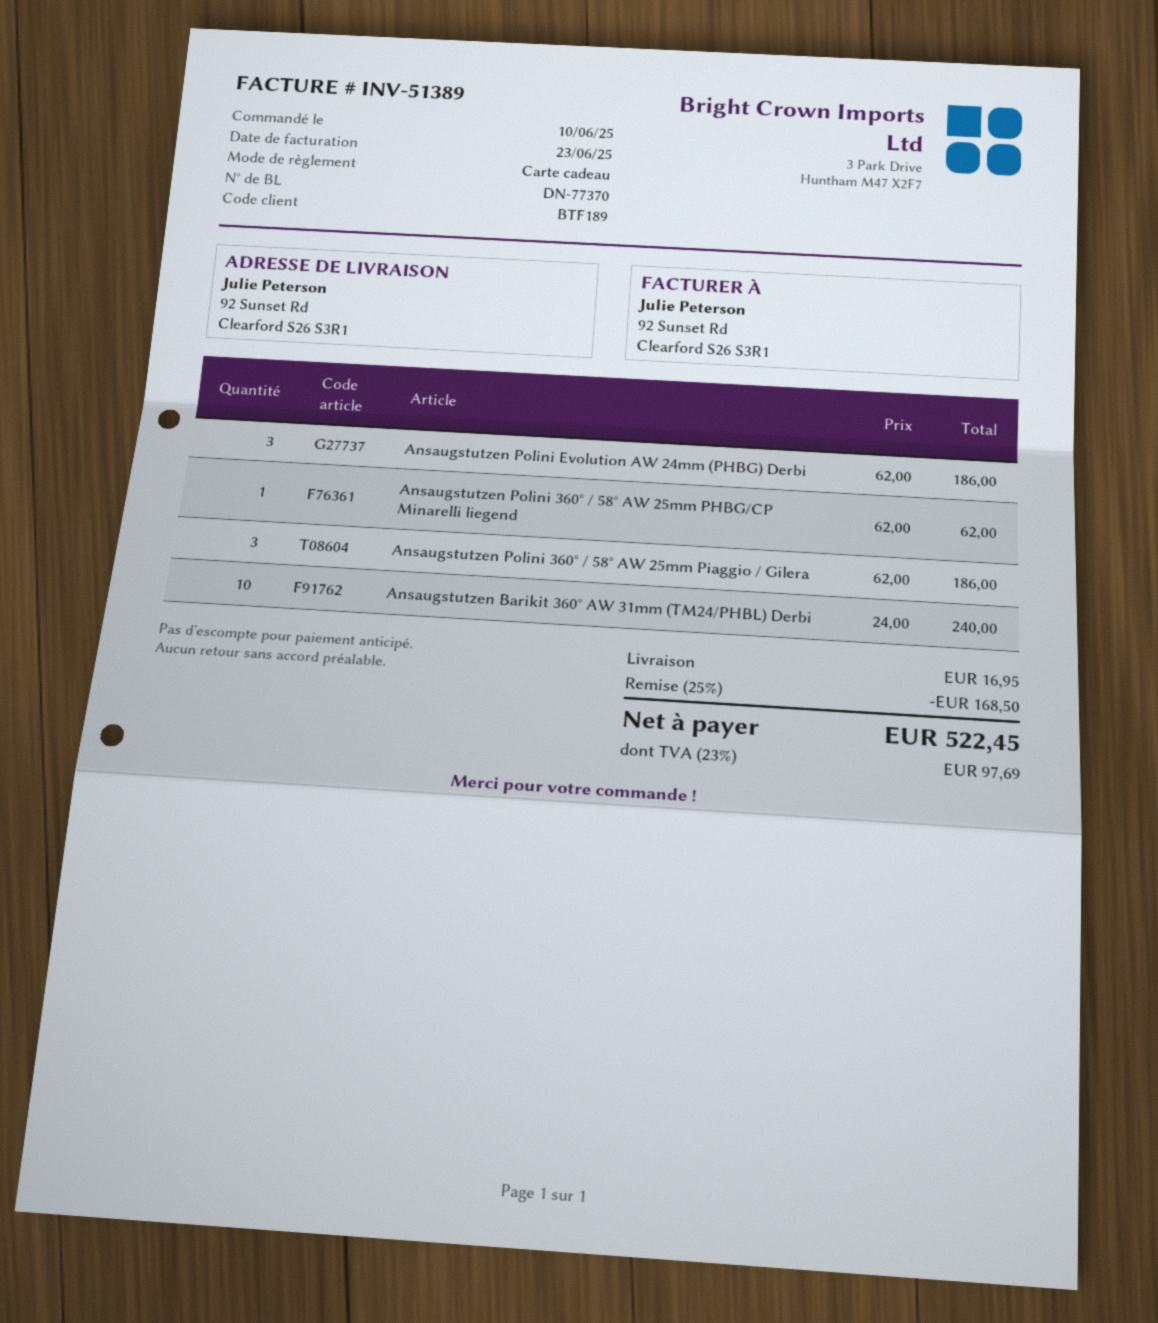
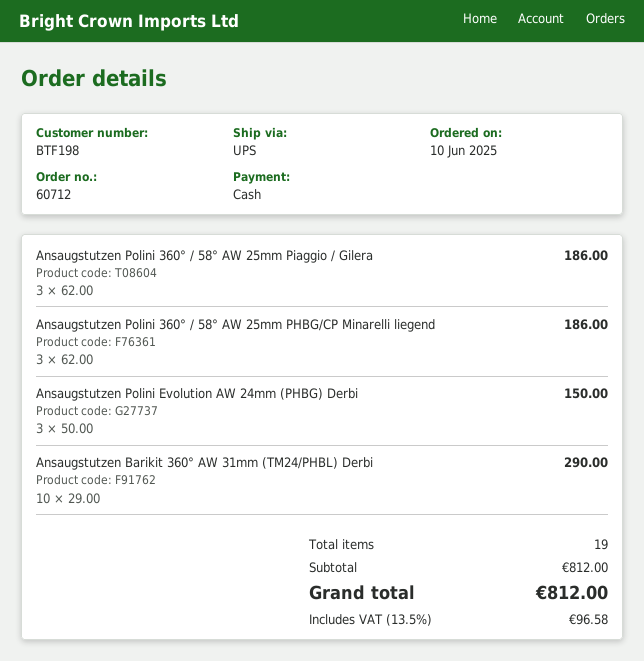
customer number: BTF189 -> BTF198
payment method: gift card -> cash
Ansaugstutzen Polini Evolution AW 24mm (PHBG) Derbi: 3 x 62.00 = 186.00 -> 3 x 50.00 = 150.00
Ansaugstutzen Polini 360° / 58° AW 25mm PHBG/CP Minarelli liegend: 1 x 62.00 = 62.00 -> 3 x 62.00 = 186.00
Ansaugstutzen Barikit 360° AW 31mm (TM24/PHBL) Derbi: 10 x 24.00 = 240.00 -> 10 x 29.00 = 290.00
discount: 25% = 168.50 -> none
shipping: 16.95 -> none
tax: 23% = 97.69 -> 13.5% = 96.58
total: 522.45 -> 812.00

